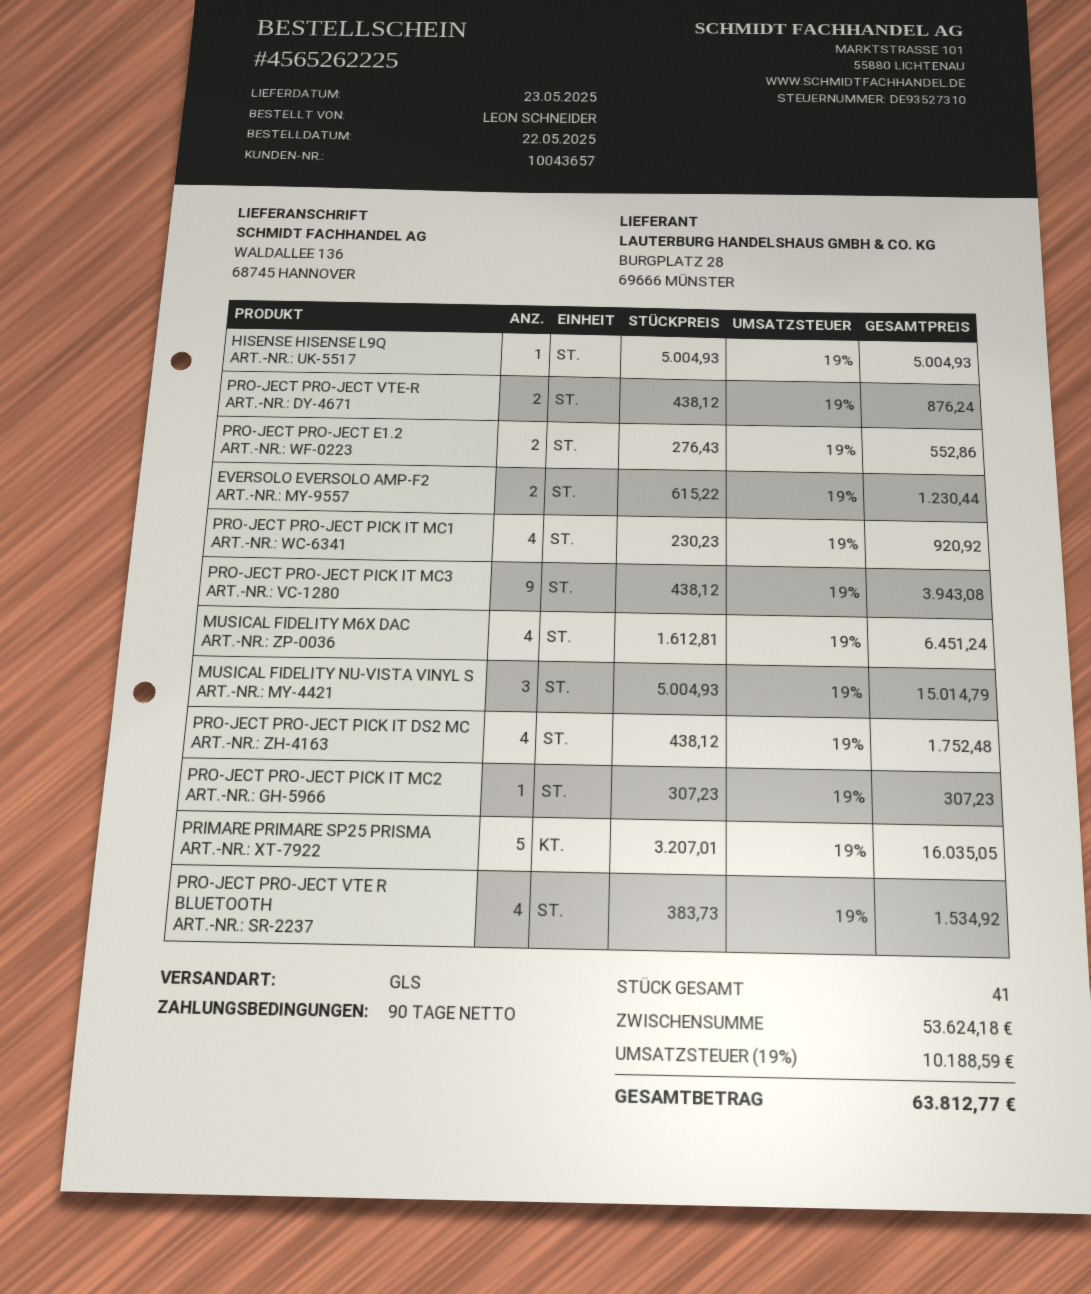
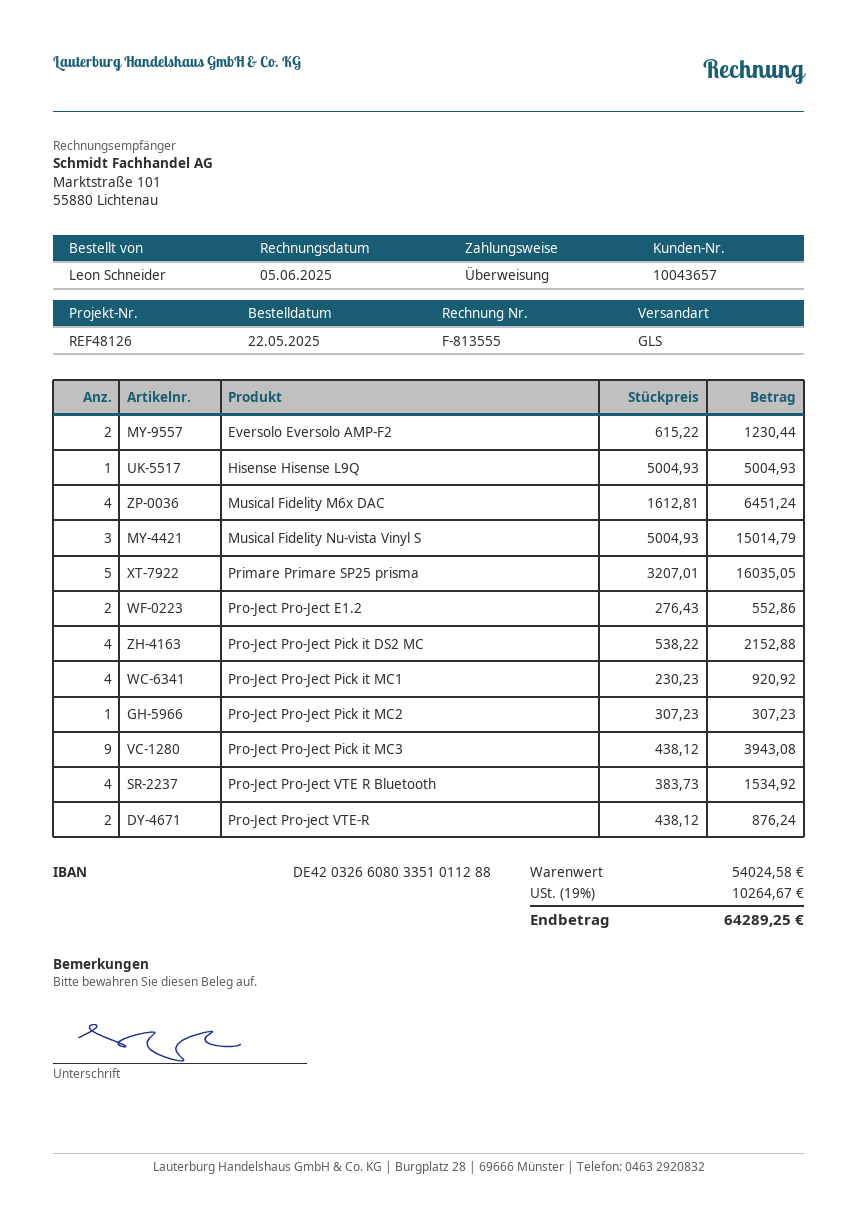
PRO-JECT PRO-JECT PICK IT DS2 MC: 4 x 438.12 = 1752.48 -> 4 x 538.22 = 2152.88
subtotal: 53624.18 -> 54024.58
tax: 19% = 10188.59 -> 19% = 10264.67
total: 63812.77 -> 64289.25

